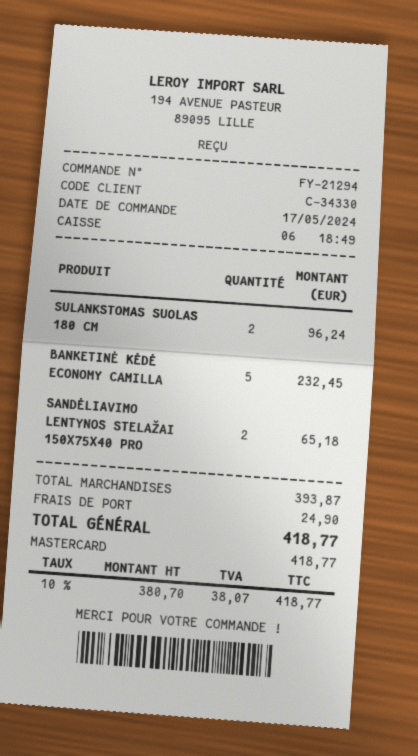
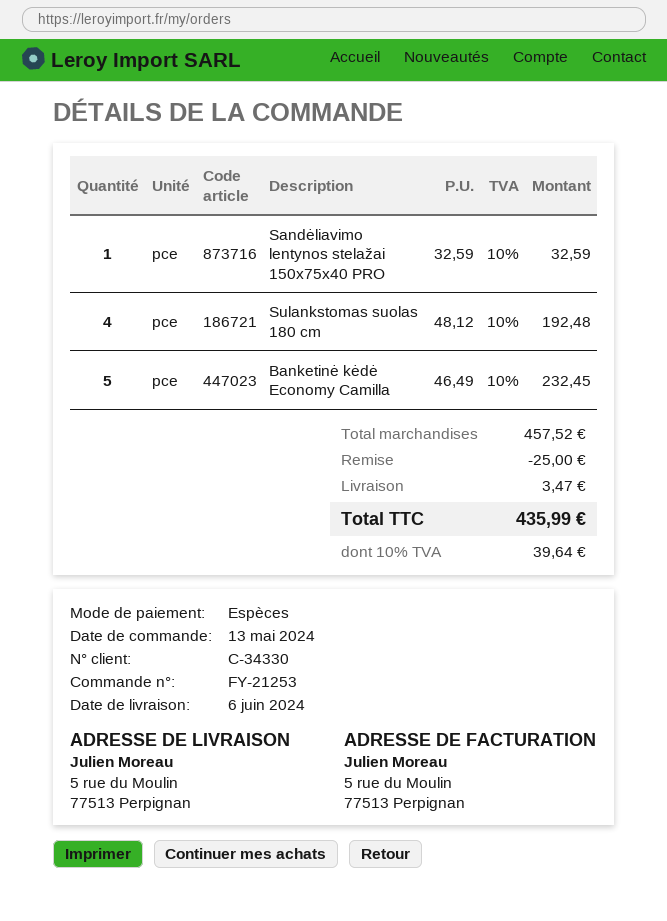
order number: FY-21294 -> FY-21253
order date: 2024-05-17 -> 2024-05-13
payment method: Mastercard -> cash
SULANKSTOMAS SUOLAS 180 CM: 2 for 96.24 -> 4 for 192.48
SANDĖLIAVIMO LENTYNOS STELAŽAI 150X75X40 PRO: 2 for 65.18 -> 1 for 32.59
subtotal: 393.87 -> 457.52
discount: none -> 25.00
shipping: 24.90 -> 3.47
tax: 10% = 38.07 -> 10% = 39.64
total: 418.77 -> 435.99

